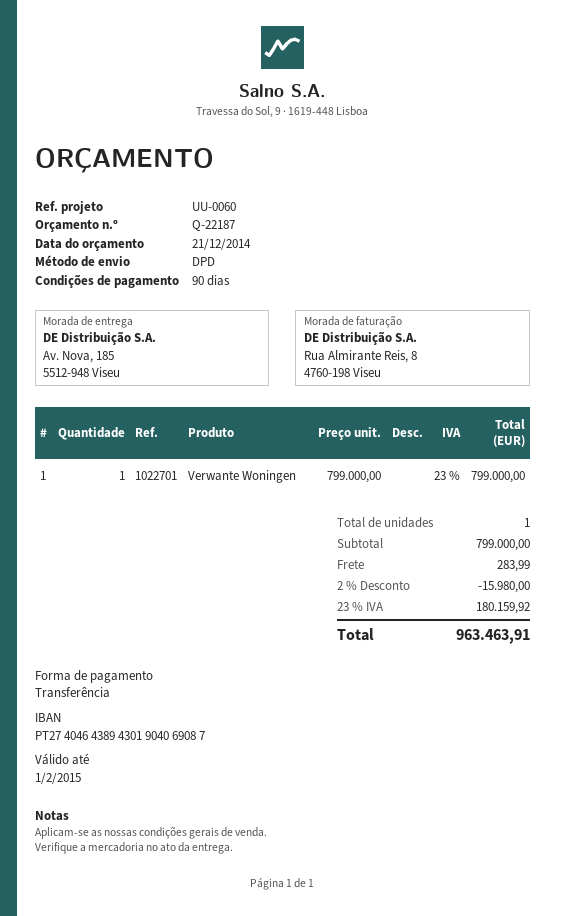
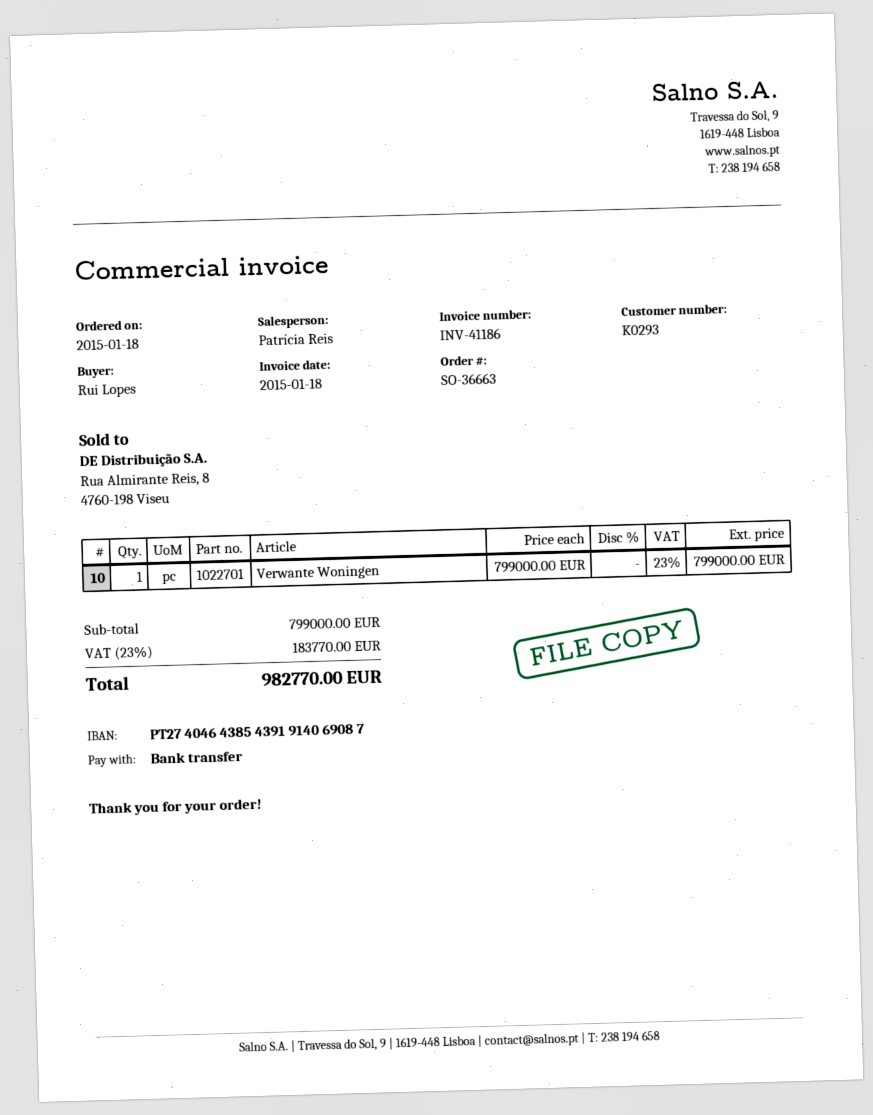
bank account: PT27404643894301904069087 -> PT27404643854391914069087
discount: 2% = 15980.00 -> none
shipping: 283.99 -> none
tax: 23% = 180159.92 -> 23% = 183770.00
total: 963463.91 -> 982770.00

